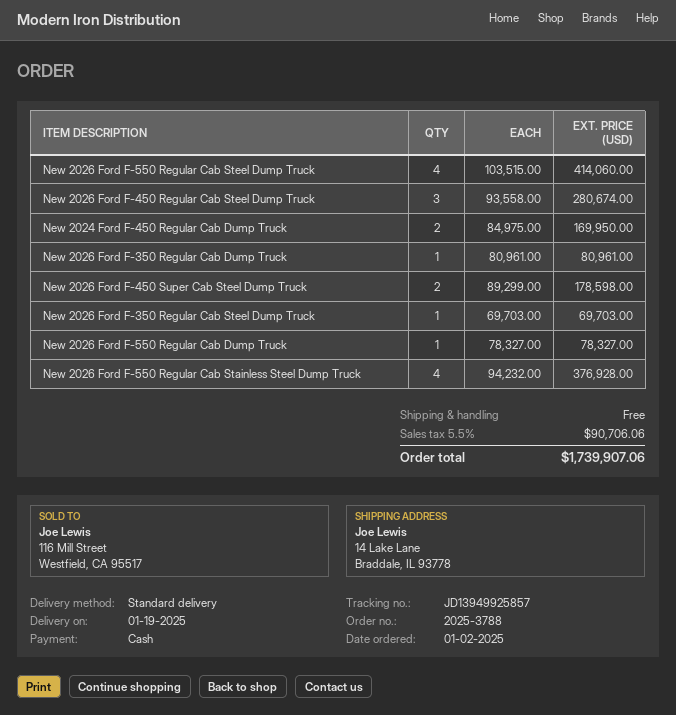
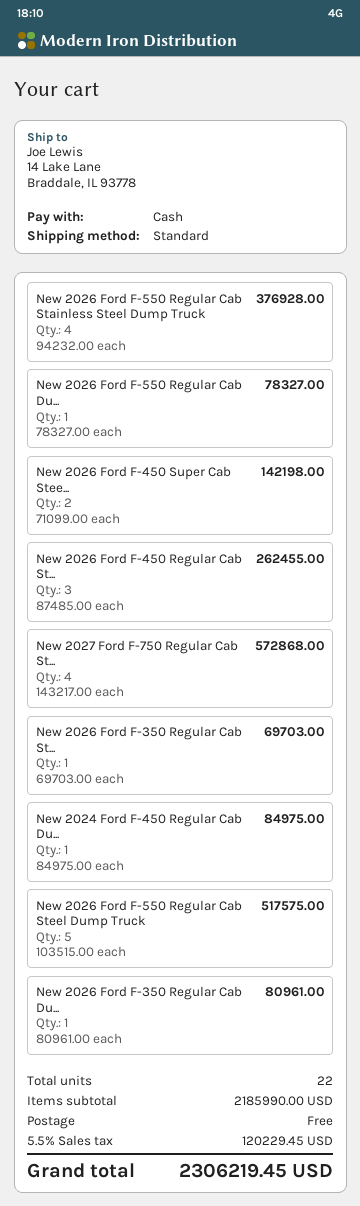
New 2026 Ford F-550 Regular Cab Steel Dump Truck: 4 x 103515.00 = 414060.00 -> 5 x 103515.00 = 517575.00
New 2026 Ford F-450 Regular Cab Steel Dump Truck: 3 x 93558.00 = 280674.00 -> 3 x 87485.00 = 262455.00
New 2024 Ford F-450 Regular Cab Dump Truck: 2 x 84975.00 = 169950.00 -> 1 x 84975.00 = 84975.00
New 2026 Ford F-450 Super Cab Steel Dump Truck: 2 x 89299.00 = 178598.00 -> 2 x 71099.00 = 142198.00
New 2027 Ford F-750 Regular Cab St...: none -> 4 x 143217.00 = 572868.00
tax: 5.5% = 90706.06 -> 5.5% = 120229.45
total: 1739907.06 -> 2306219.45

